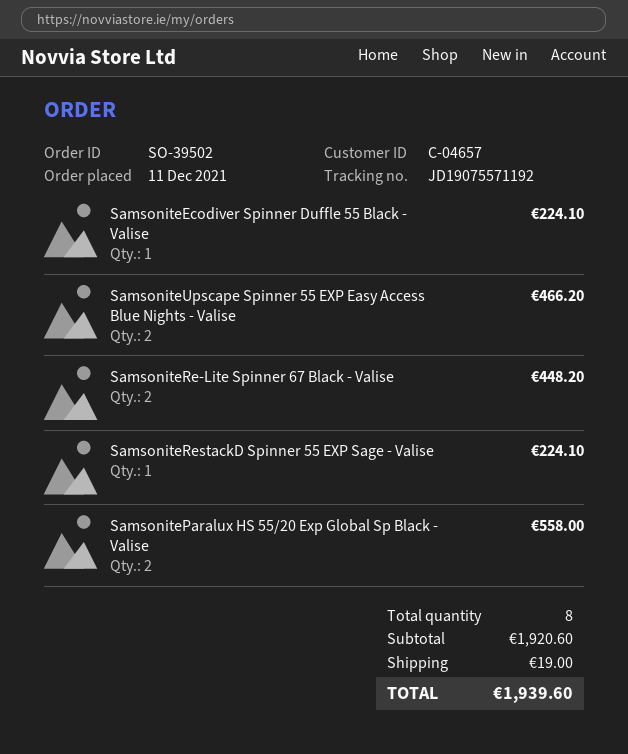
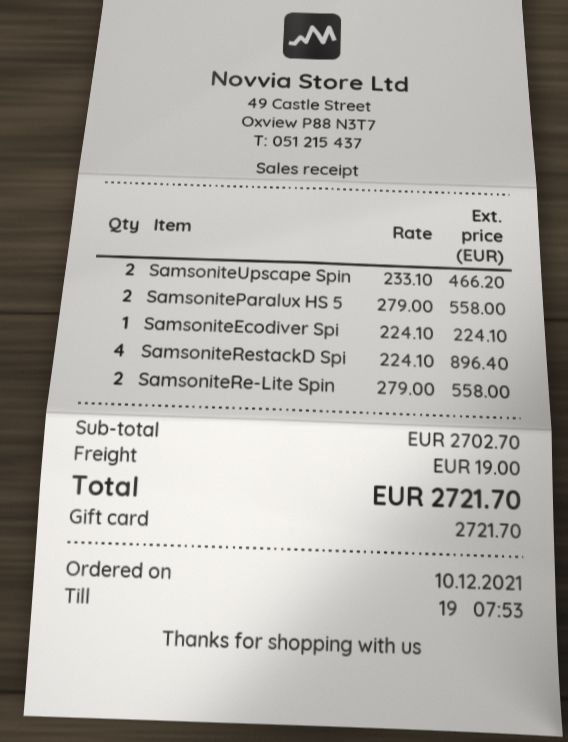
order date: 2021-12-11 -> 2021-12-10
SamsoniteRe-Lite Spinner 67 Black - Valise: 2 for 448.20 -> 2 for 558.00
SamsoniteRestackD Spinner 55 EXP Sage - Valise: 1 for 224.10 -> 4 for 896.40
subtotal: 1920.60 -> 2702.70
total: 1939.60 -> 2721.70

